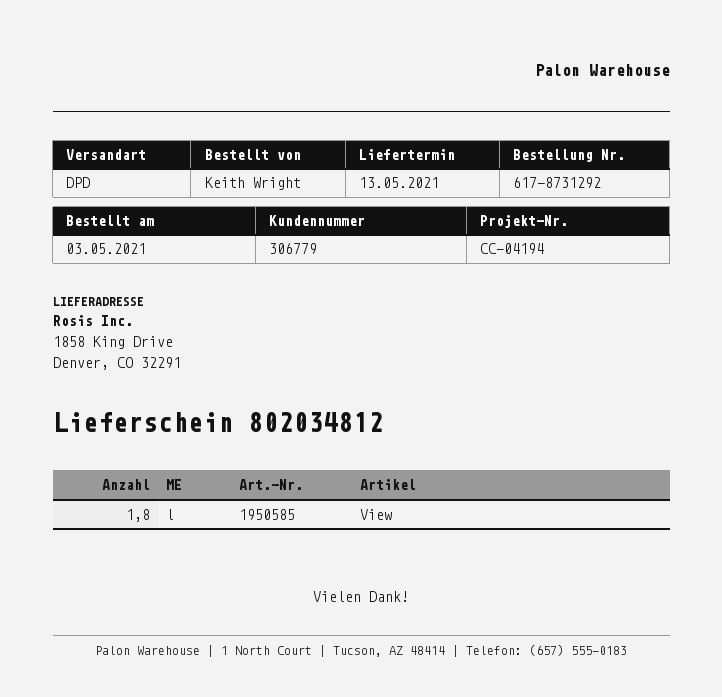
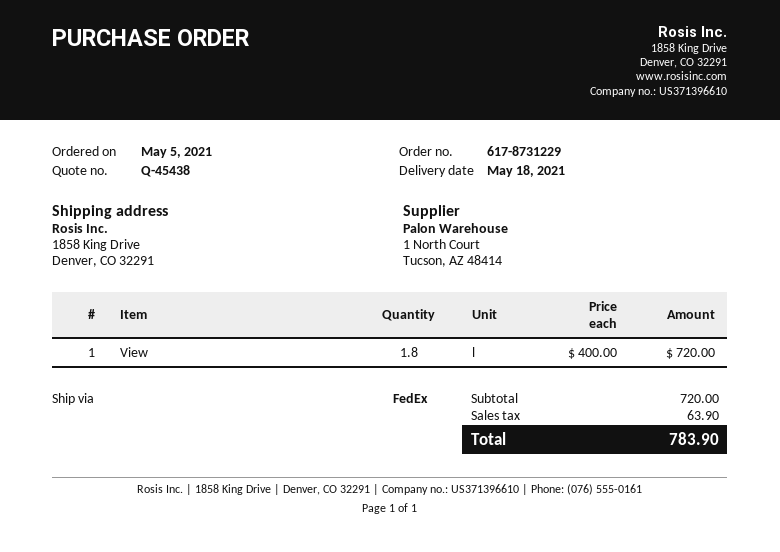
order number: 617-8731292 -> 617-8731229
order date: 2021-05-03 -> 2021-05-05
delivery date: 2021-05-13 -> 2021-05-18
shipping method: DPD -> FedEx

